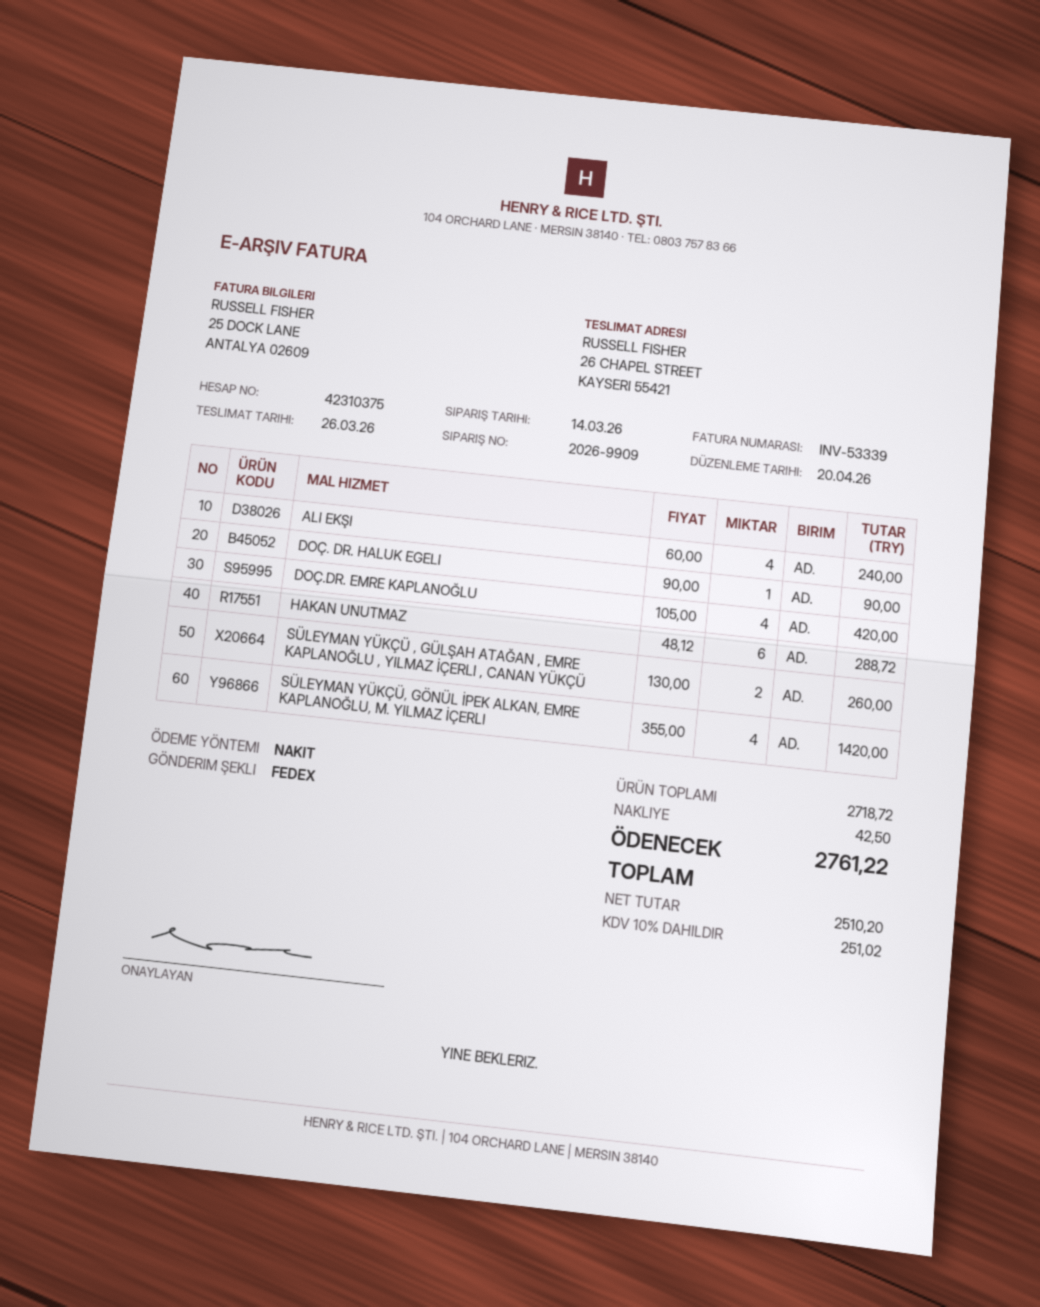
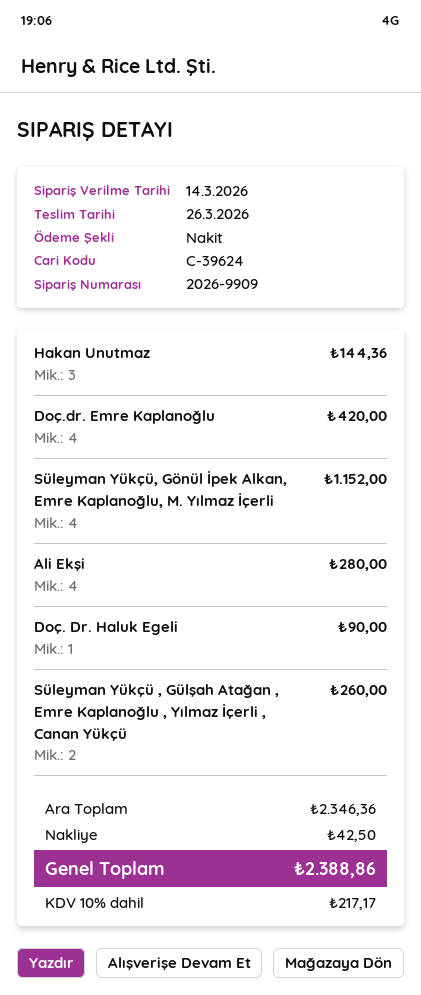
ALI EKŞI: 4 for 240.00 -> 4 for 280.00
HAKAN UNUTMAZ: 6 for 288.72 -> 3 for 144.36
SÜLEYMAN YÜKÇÜ, GÖNÜL İPEK ALKAN, EMRE KAPLANOĞLU, M. YILMAZ İÇERLI: 4 for 1420.00 -> 4 for 1152.00
subtotal: 2718.72 -> 2346.36
tax: 10% = 251.02 -> 10% = 217.17
total: 2761.22 -> 2388.86

